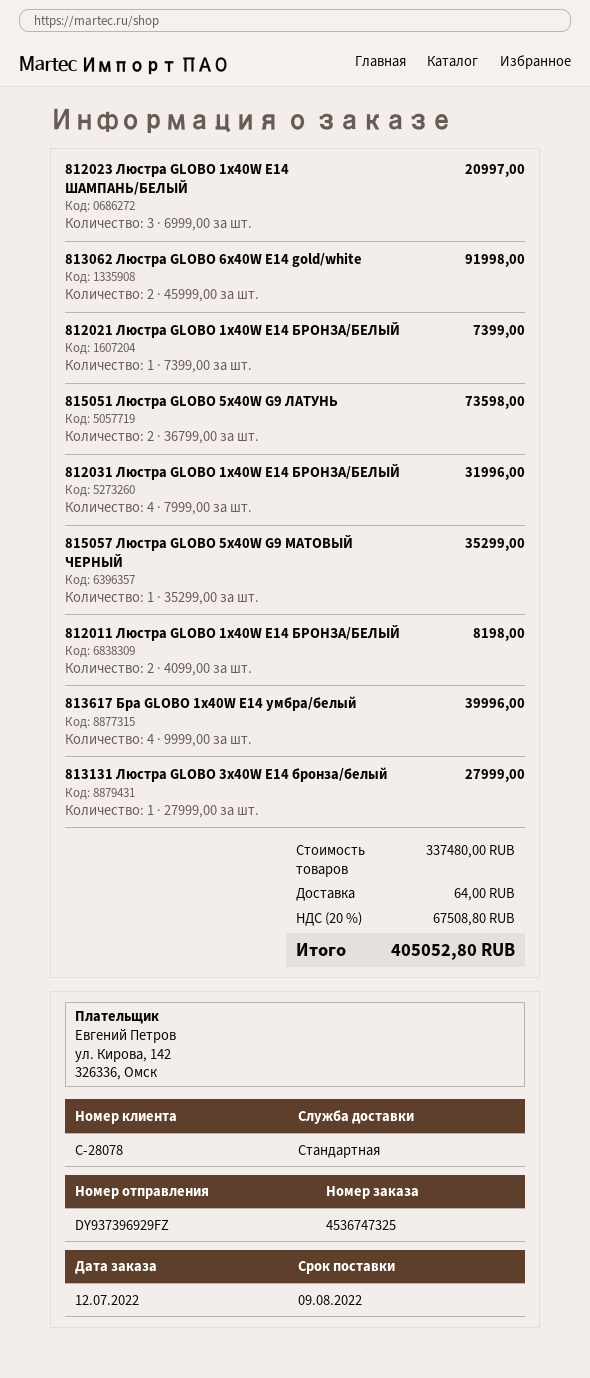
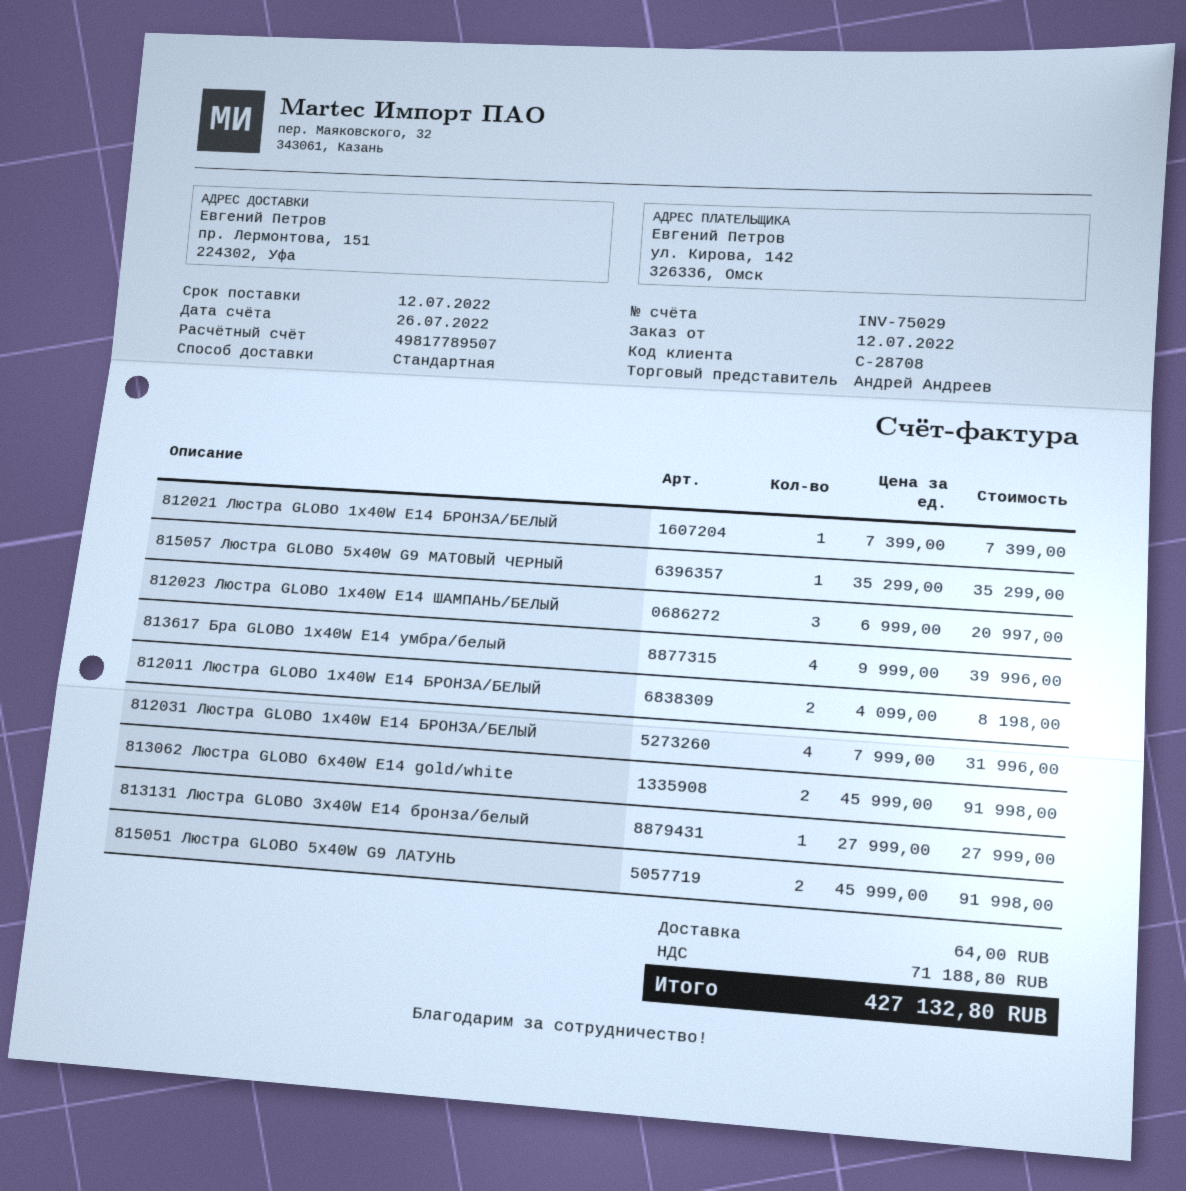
delivery date: 2022-08-09 -> 2022-07-12
customer number: C-28078 -> C-28708
815051 Люстра GLOBO 5х40W G9 ЛАТУНЬ: 2 x 36799.00 = 73598.00 -> 2 x 45999.00 = 91998.00
tax: 67508.80 -> 71188.80
total: 405052.80 -> 427132.80

